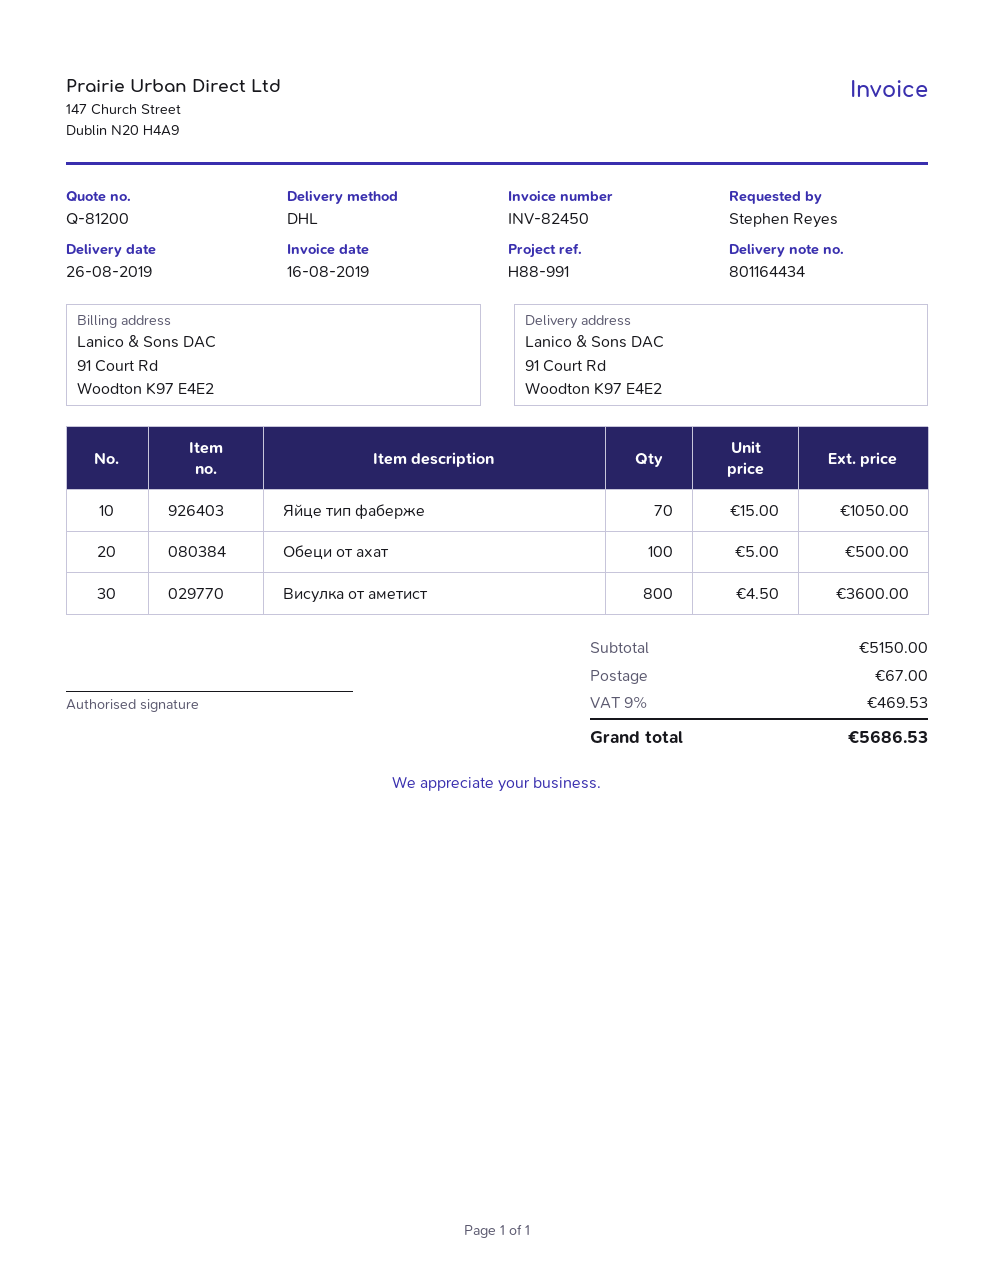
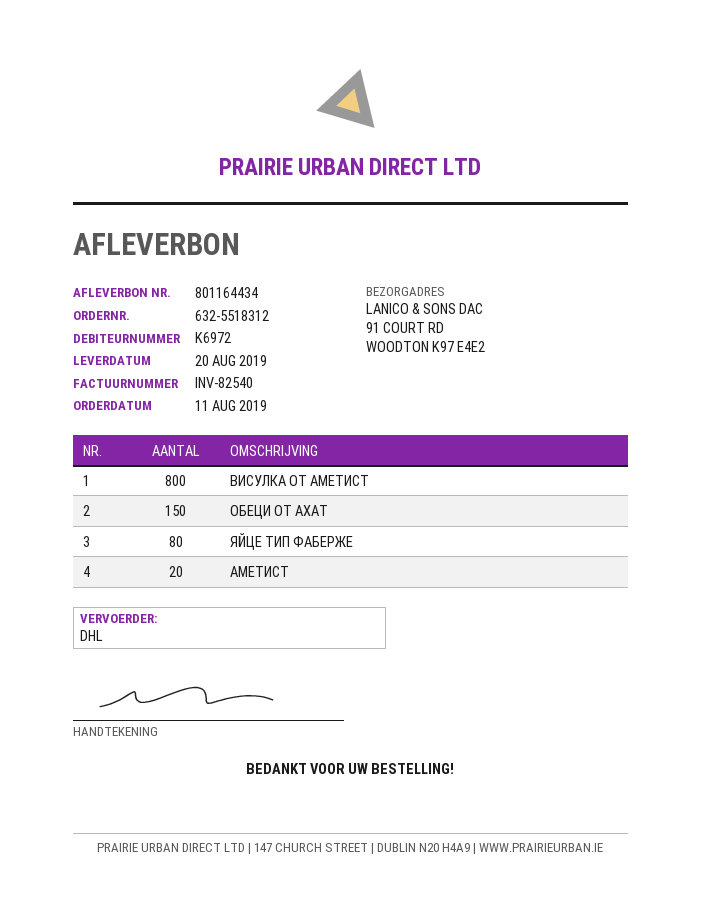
delivery date: 2019-08-26 -> 2019-08-20
invoice number: INV-82450 -> INV-82540
Яйце тип фаберже: 70 -> 80
Обеци от ахат: 100 -> 150
АМЕТИСТ: none -> 20

